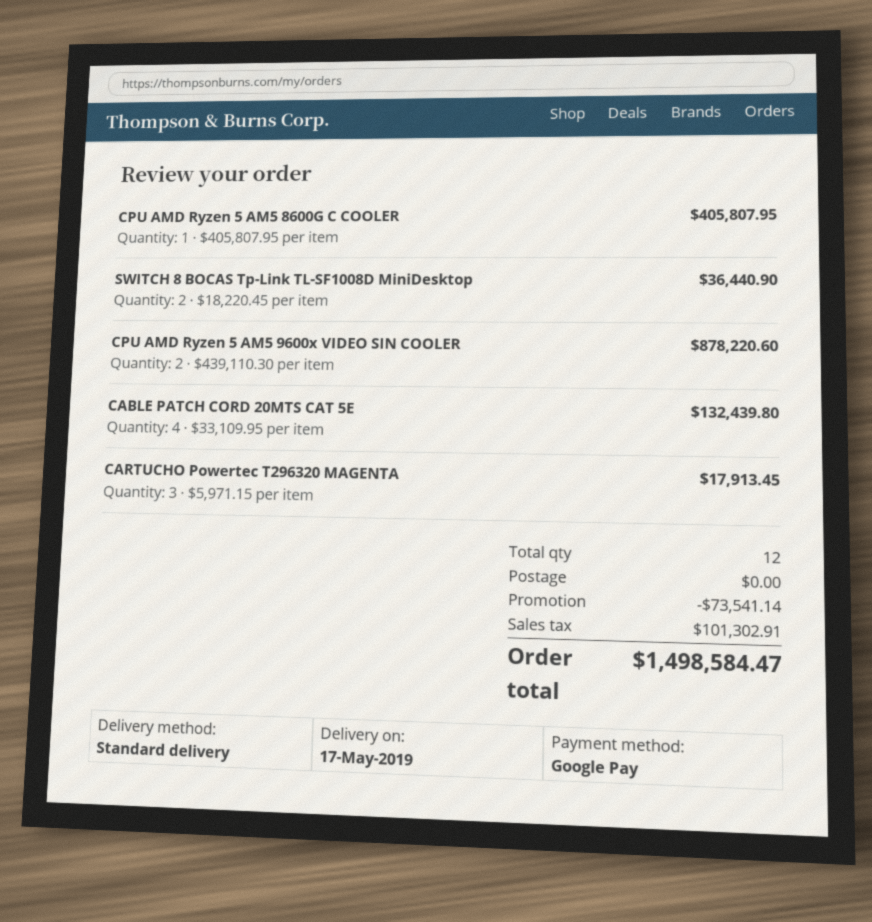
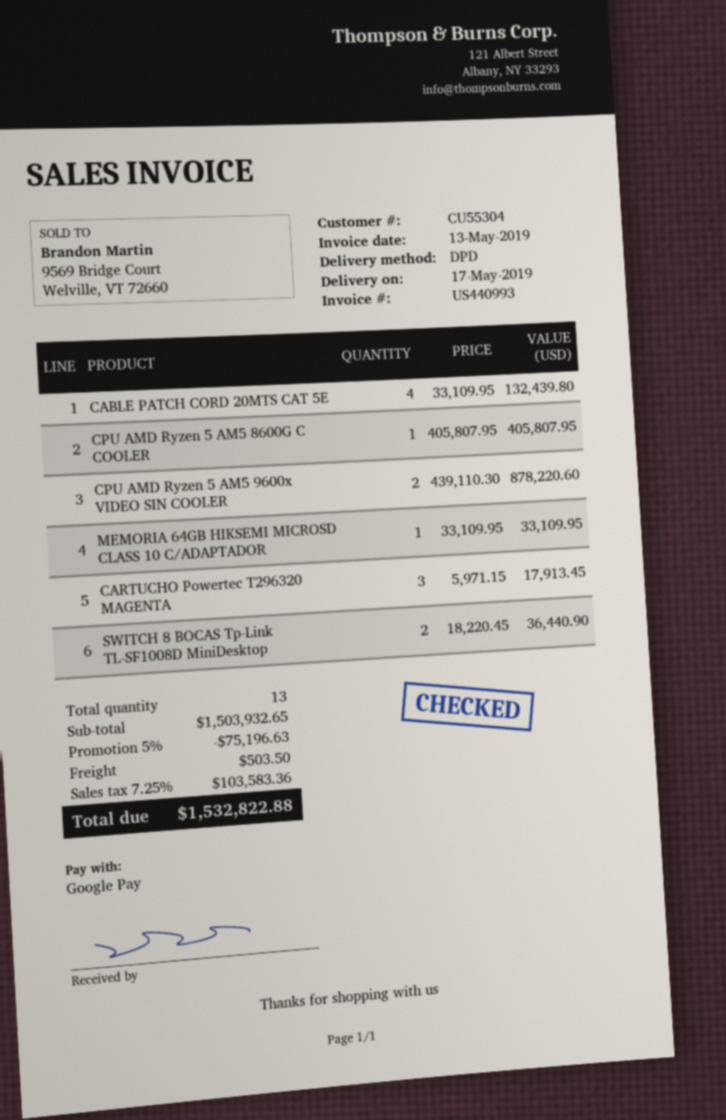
shipping method: standard -> DPD
MEMORIA 64GB HIKSEMI MICROSD CLASS 10 C/ADAPTADOR: none -> 1 x 33109.95 = 33109.95
total quantity: 12 -> 13
discount: 73541.14 -> 75196.63
shipping: 0.00 -> 503.50
tax: 101302.91 -> 103583.36
total: 1498584.47 -> 1532822.88

